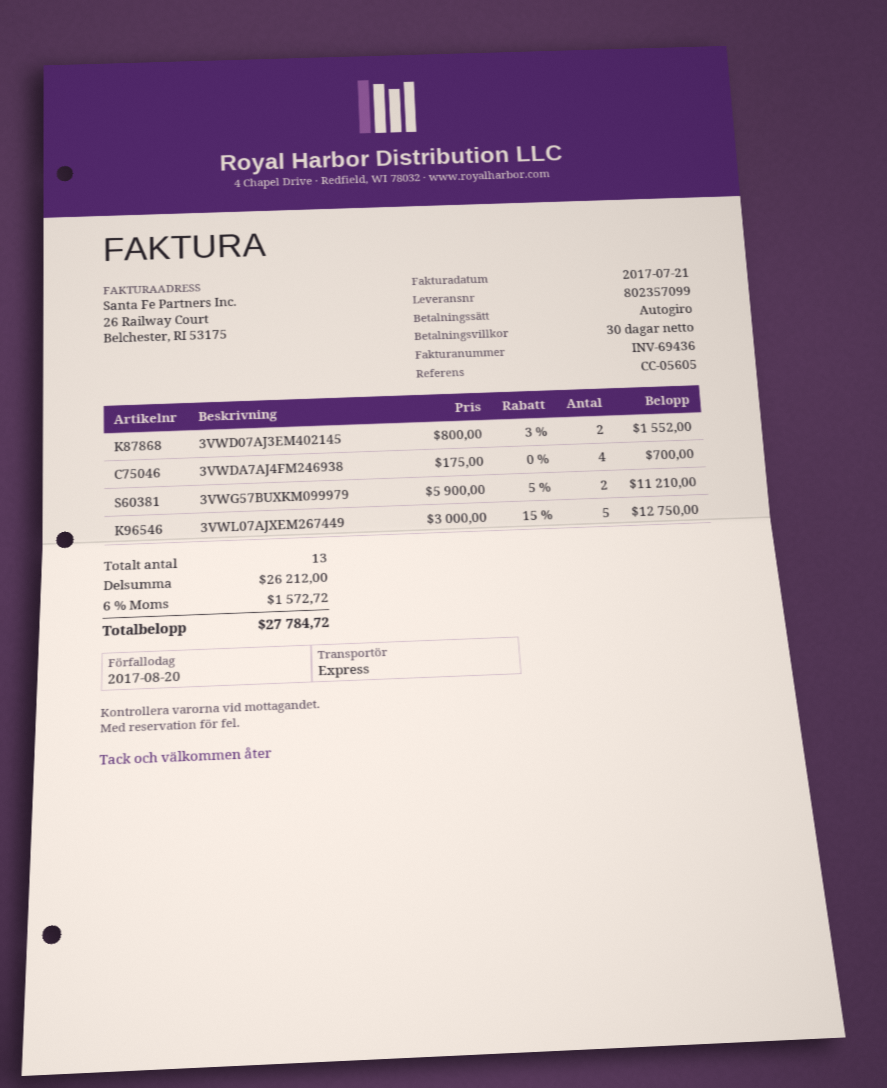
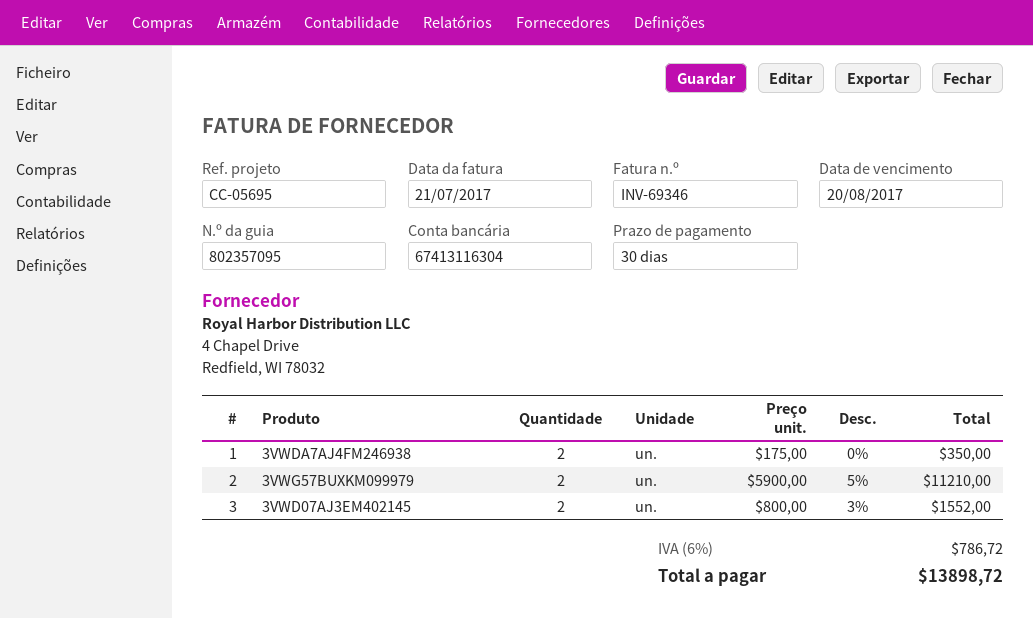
delivery note number: 802357099 -> 802357095
invoice number: INV-69436 -> INV-69346
reference: CC-05605 -> CC-05695
3VWDA7AJ4FM246938: 4 x 175.00 = 700.00 -> 2 x 175.00 = 350.00
3VWL07AJXEM267449: 5 x 3000.00 - 15% = 12750.00 -> none
tax: 6% = 1572.72 -> 6% = 786.72
total: 27784.72 -> 13898.72

